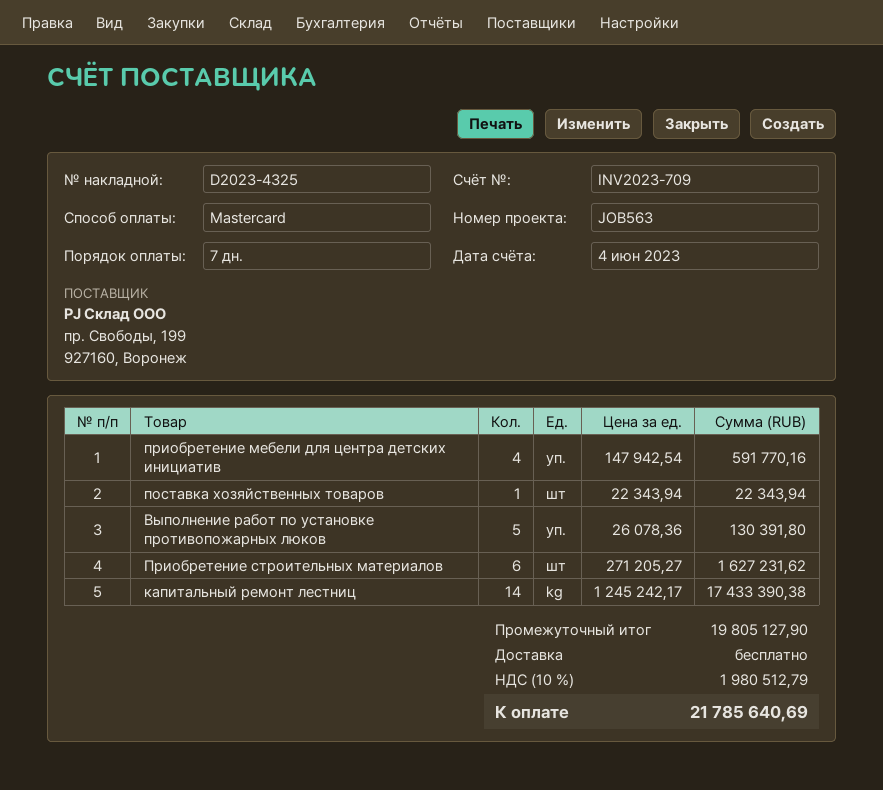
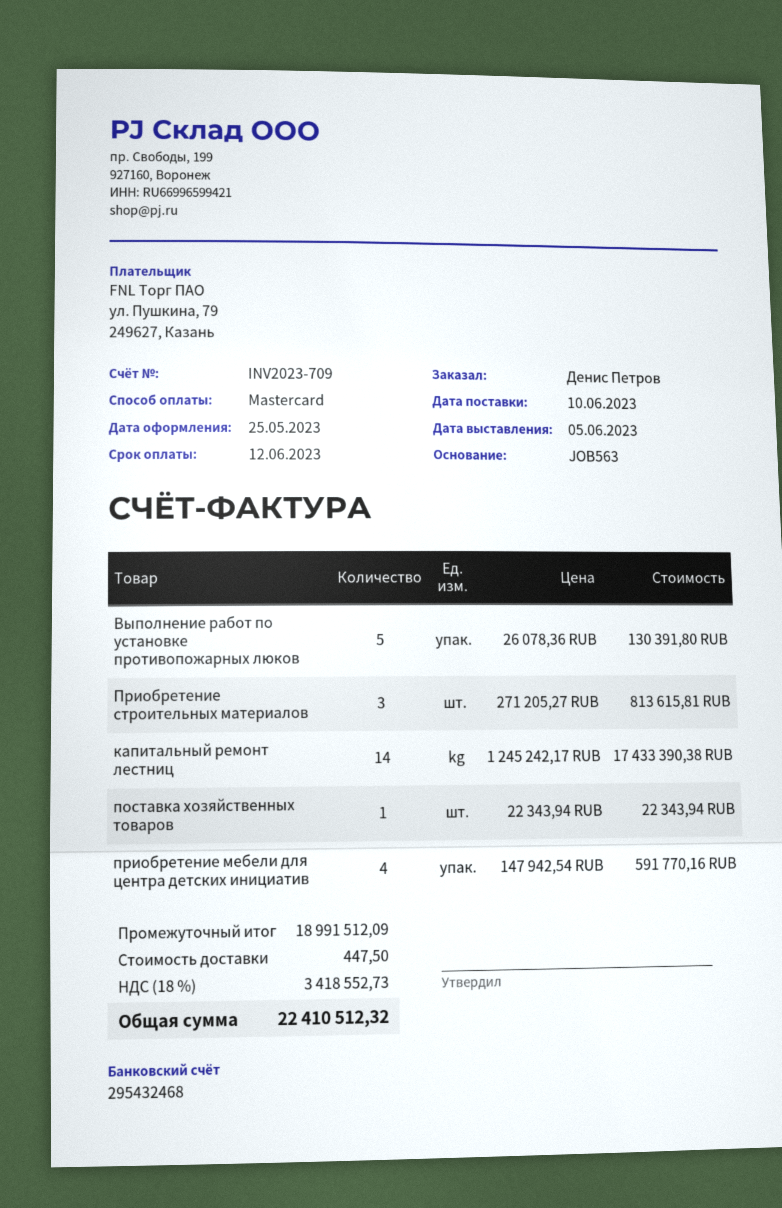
invoice date: 2023-06-04 -> 2023-06-05
Приобретение строительных материалов: 6 x 271205.27 = 1627231.62 -> 3 x 271205.27 = 813615.81
subtotal: 19805127.90 -> 18991512.09
shipping: 0.00 -> 447.50
tax: 10% = 1980512.79 -> 18% = 3418552.73
total: 21785640.69 -> 22410512.32

